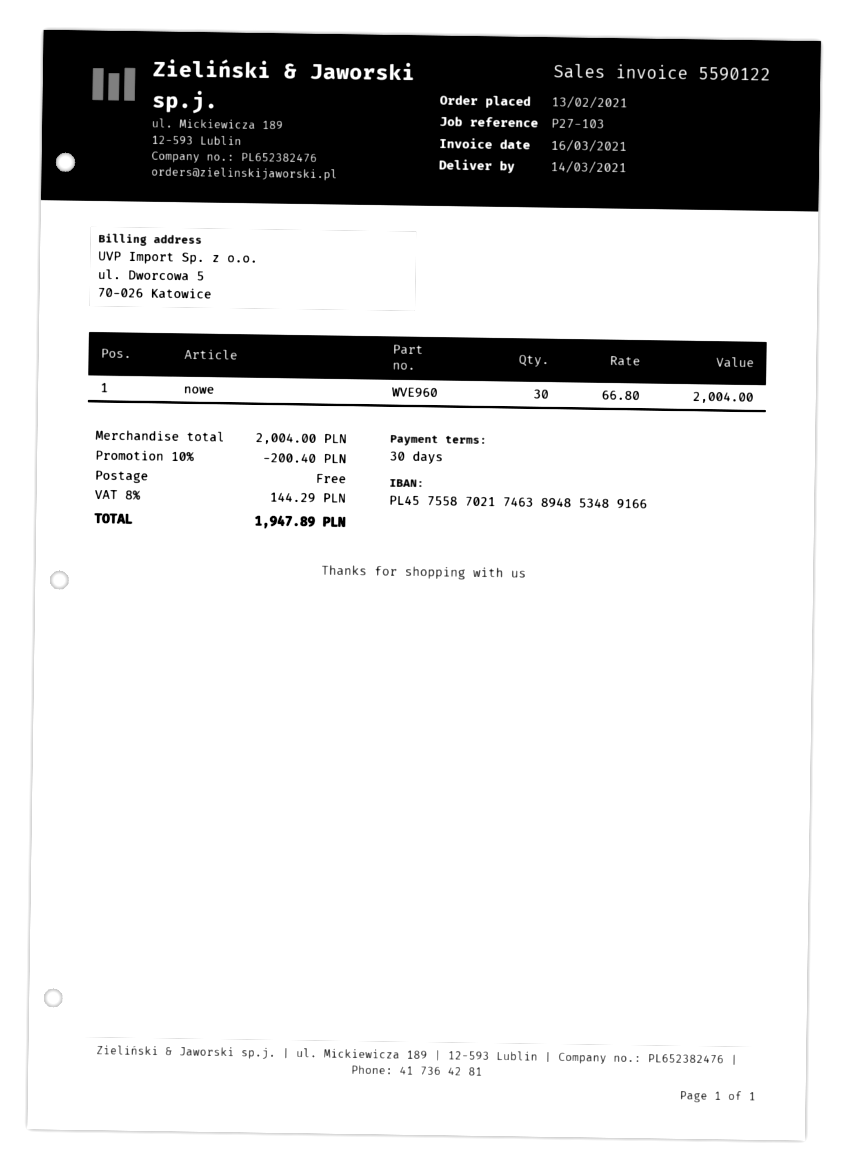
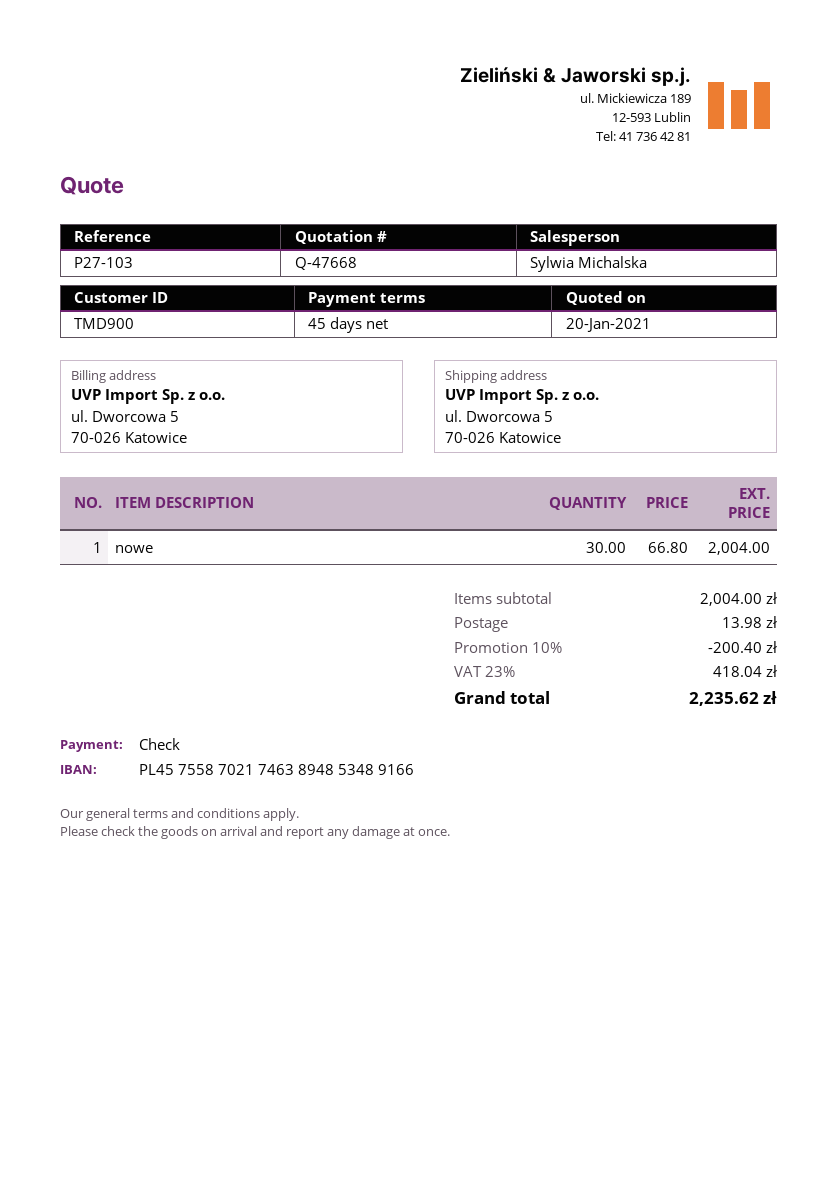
payment terms: 30 days -> 45 days
shipping: 0.00 -> 13.98
tax: 8% = 144.29 -> 23% = 418.04
total: 1947.89 -> 2235.62

